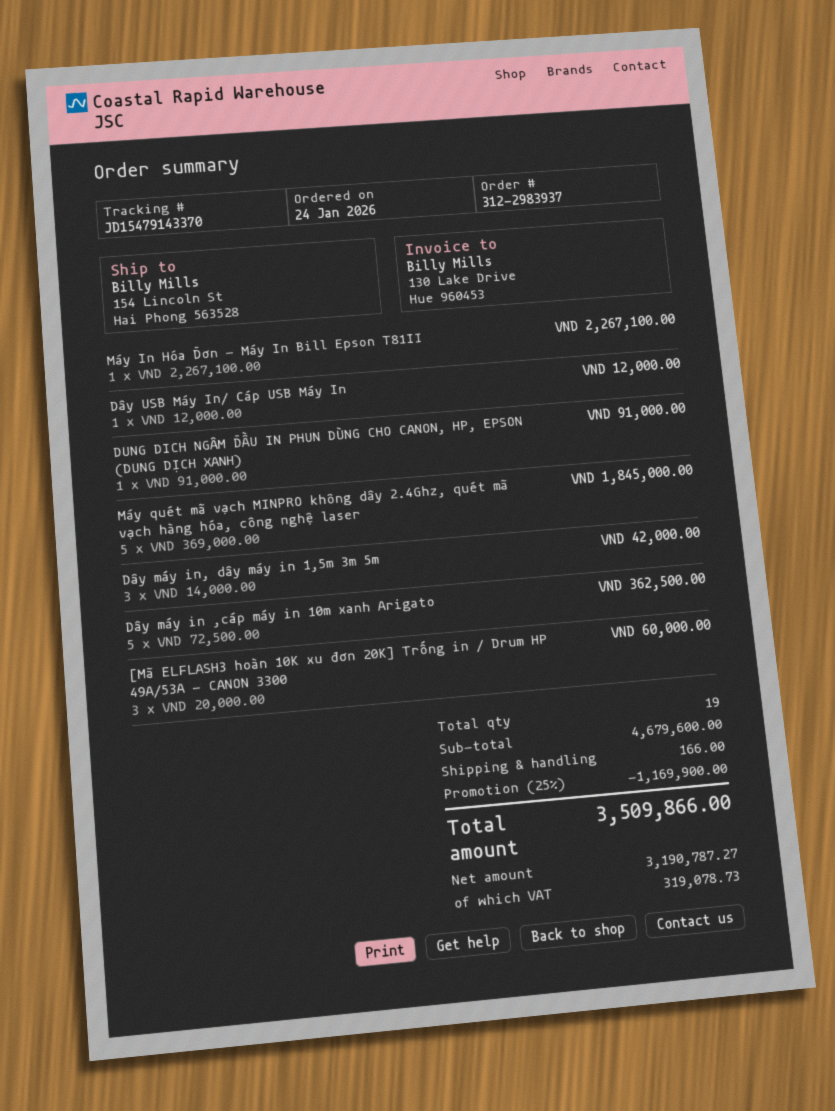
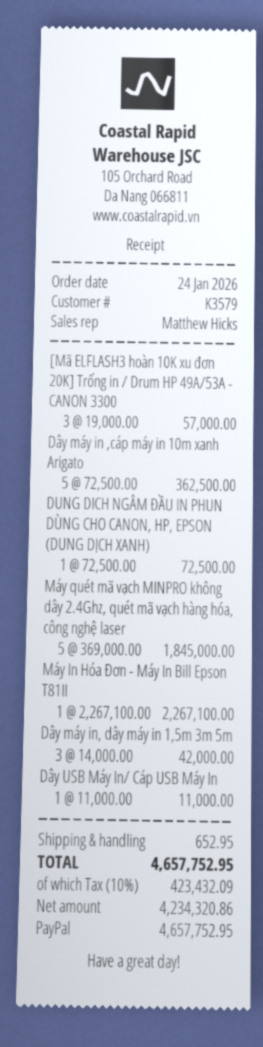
Dây USB Máy In/ Cáp USB Máy In: 1 x 12000.00 = 12000.00 -> 1 x 11000.00 = 11000.00
DUNG DICH NGÂM ĐẦU IN PHUN DÙNG CHO CANON, HP, EPSON (DUNG DỊCH XANH): 1 x 91000.00 = 91000.00 -> 1 x 72500.00 = 72500.00
[Mã ELFLASH3 hoàn 10K xu đơn 20K] Trống in / Drum HP 49A/53A - CANON 3300: 3 x 20000.00 = 60000.00 -> 3 x 19000.00 = 57000.00
discount: 25% = 1169900.00 -> none
shipping: 166.00 -> 652.95
net: 3190787.27 -> 4234320.86
tax: 319078.73 -> 423432.09
total: 3509866.00 -> 4657752.95

